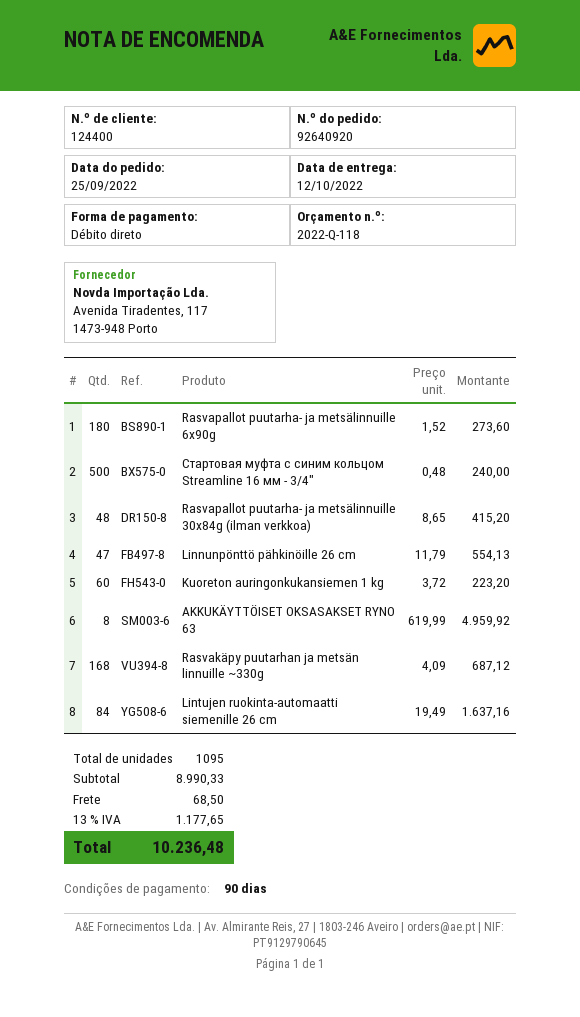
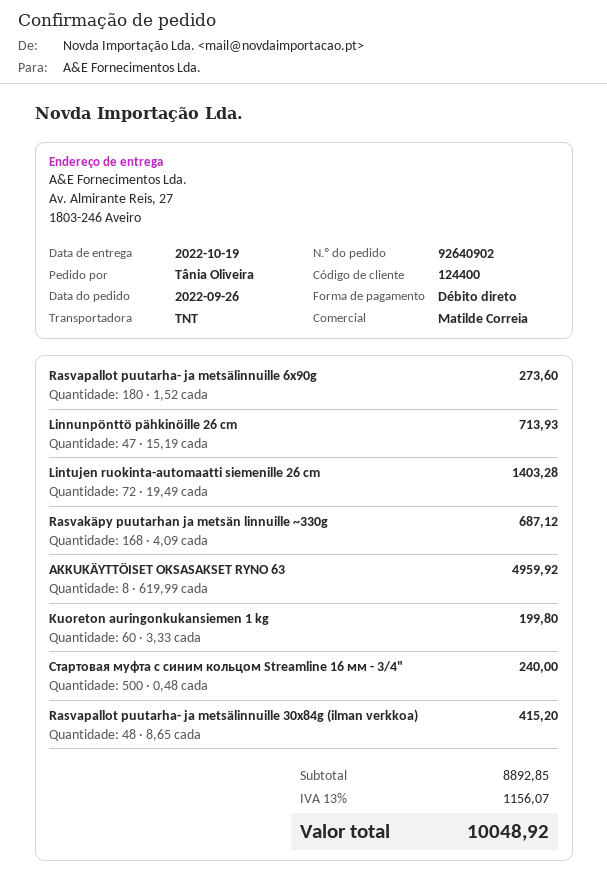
order number: 92640920 -> 92640902
order date: 2022-09-25 -> 2022-09-26
delivery date: 2022-10-12 -> 2022-10-19
Linnunpönttö pähkinöille 26 cm: 47 x 11.79 = 554.13 -> 47 x 15.19 = 713.93
Kuoreton auringonkukansiemen 1 kg: 60 x 3.72 = 223.20 -> 60 x 3.33 = 199.80
Lintujen ruokinta-automaatti siemenille 26 cm: 84 x 19.49 = 1637.16 -> 72 x 19.49 = 1403.28
subtotal: 8990.33 -> 8892.85
shipping: 68.50 -> none
tax: 13% = 1177.65 -> 13% = 1156.07
total: 10236.48 -> 10048.92

